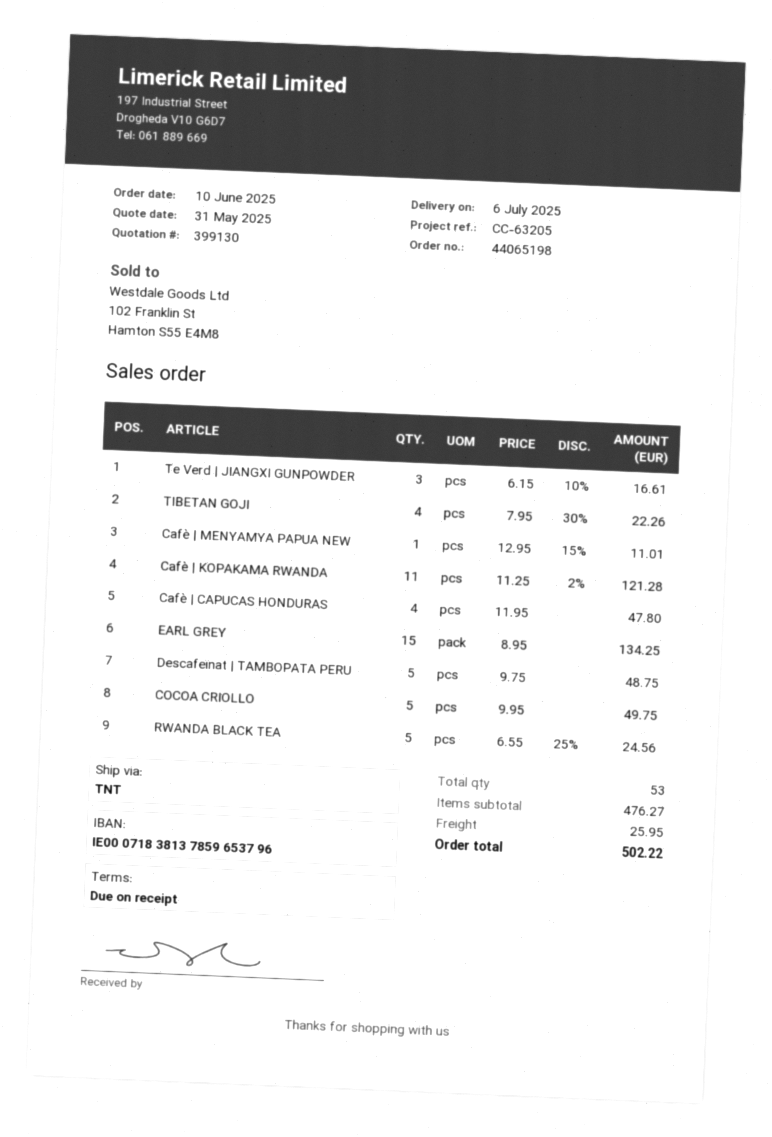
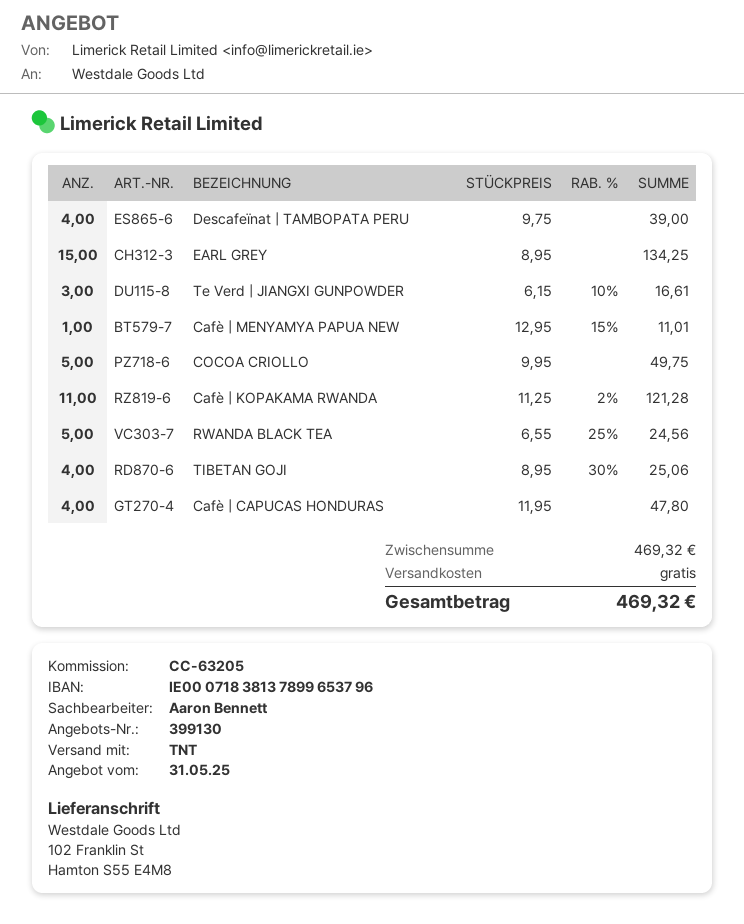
bank account: IE00071838137859653796 -> IE00071838137899653796
TIBETAN GOJI: 4 x 7.95 - 30% = 22.26 -> 4 x 8.95 - 30% = 25.06
Descafeïnat | TAMBOPATA PERU: 5 x 9.75 = 48.75 -> 4 x 9.75 = 39.00
subtotal: 476.27 -> 469.32
shipping: 25.95 -> 0.00
total: 502.22 -> 469.32

